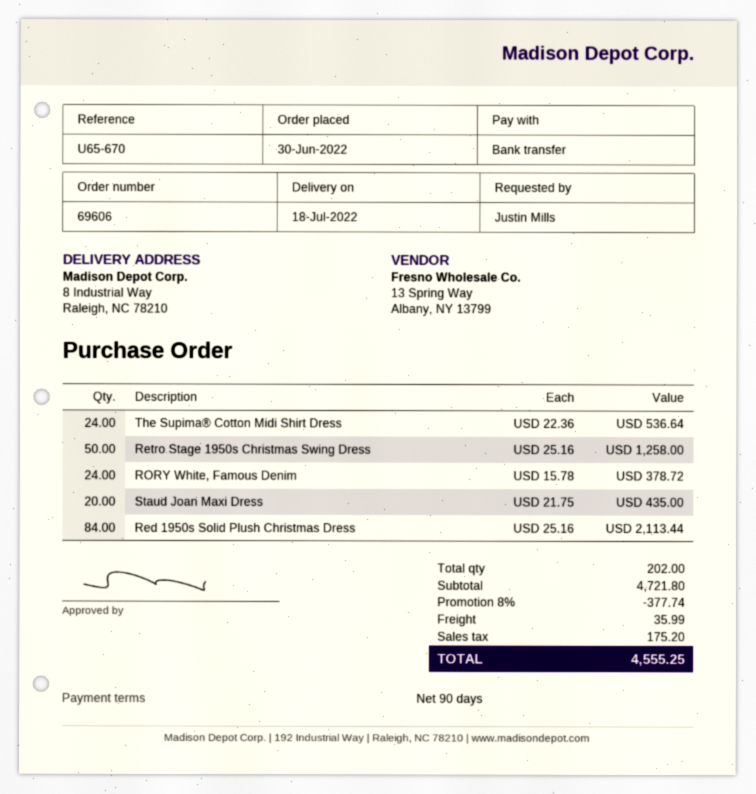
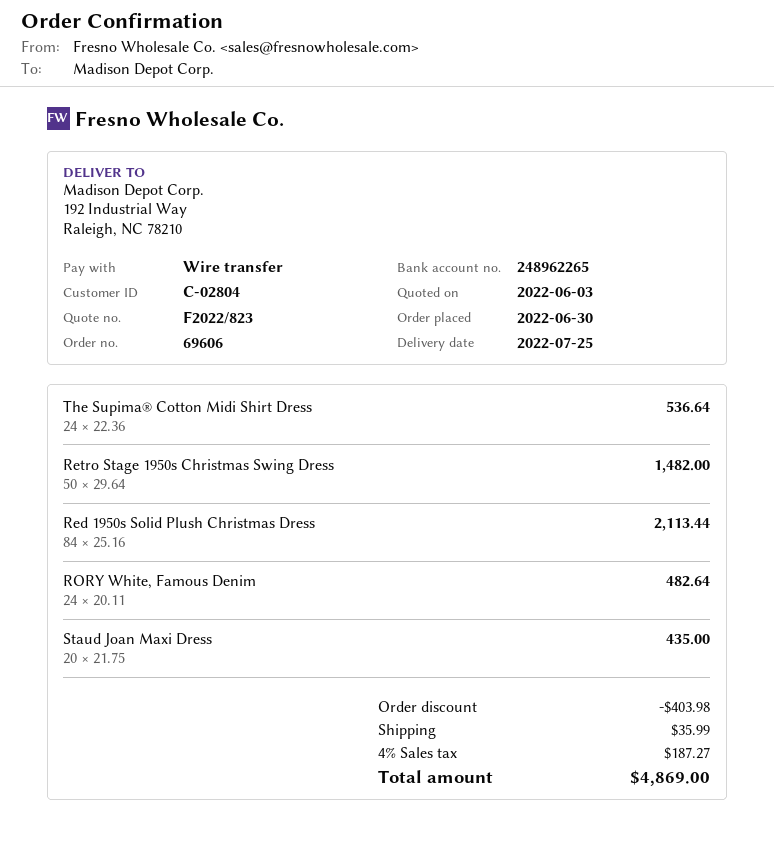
delivery date: 2022-07-18 -> 2022-07-25
ship to: 8 Industrial Way, Raleigh, NC 78210 -> 192 Industrial Way, Raleigh, NC 78210
Retro Stage 1950s Christmas Swing Dress: 50 x 25.16 = 1258.00 -> 50 x 29.64 = 1482.00
RORY White, Famous Denim: 24 x 15.78 = 378.72 -> 24 x 20.11 = 482.64
discount: 377.74 -> 403.98
tax: 175.20 -> 187.27
total: 4555.25 -> 4869.00

